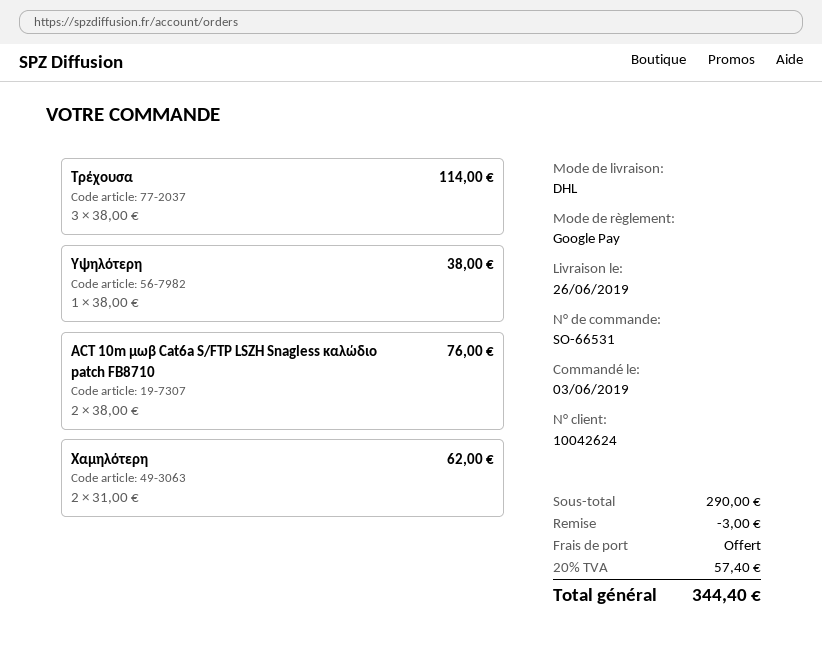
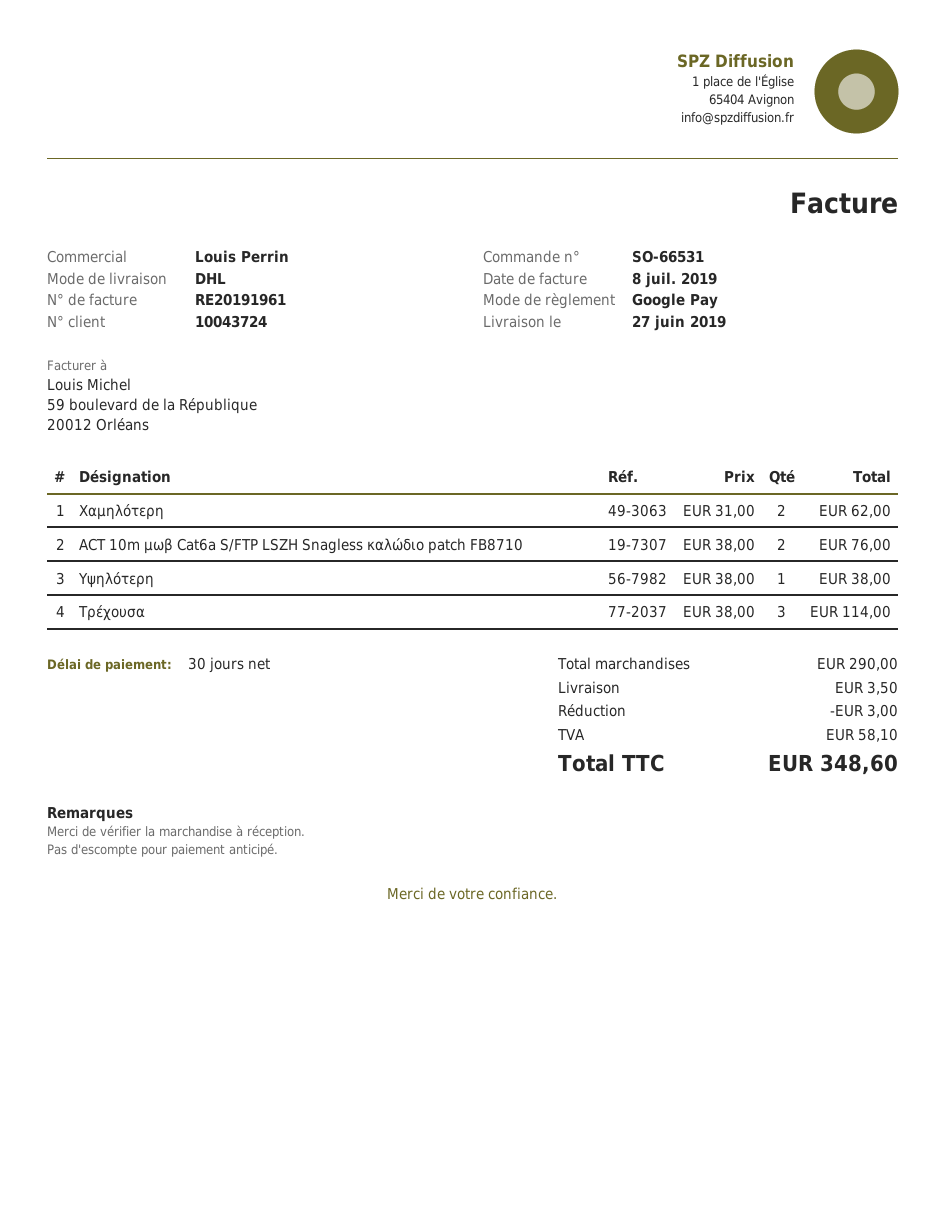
delivery date: 2019-06-26 -> 2019-06-27
customer number: 10042624 -> 10043724
shipping: 0.00 -> 3.50
tax: 57.40 -> 58.10
total: 344.40 -> 348.60

